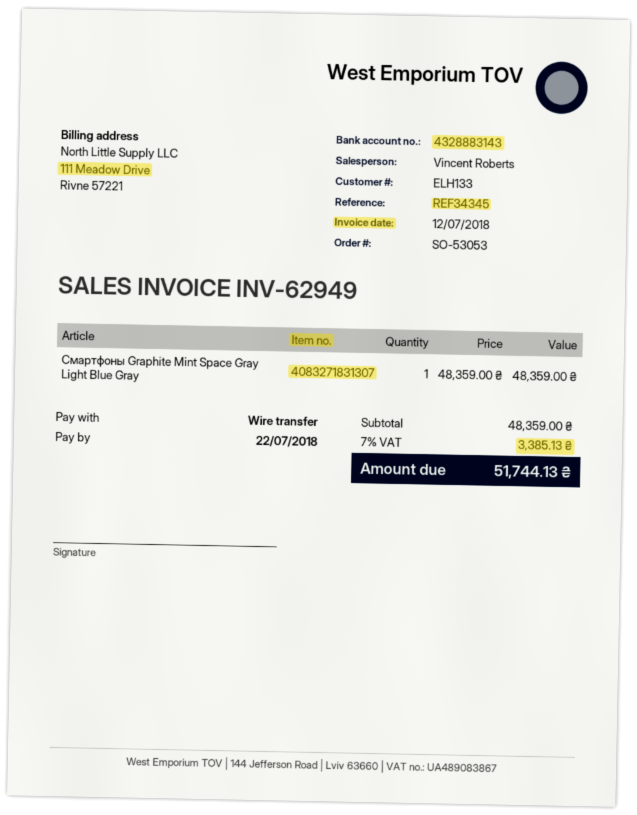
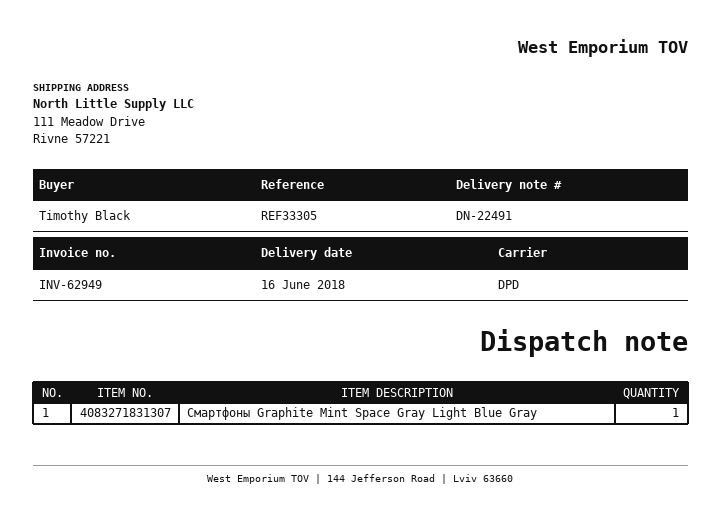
reference: REF34345 -> REF33305

